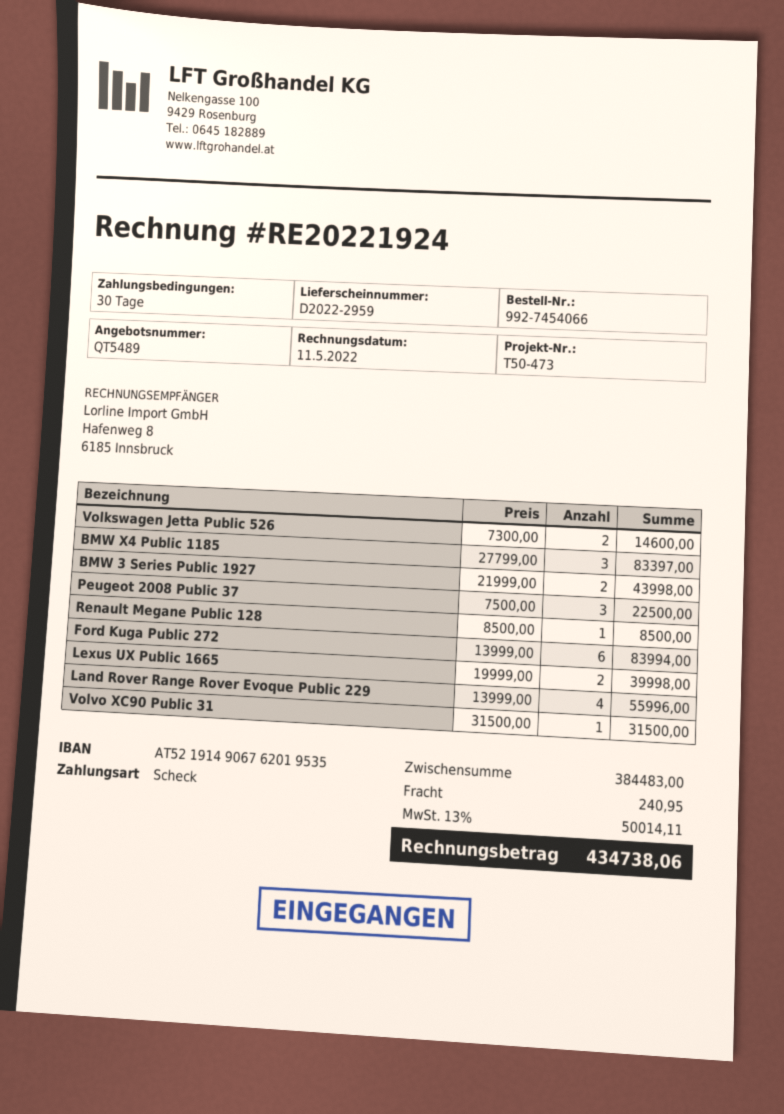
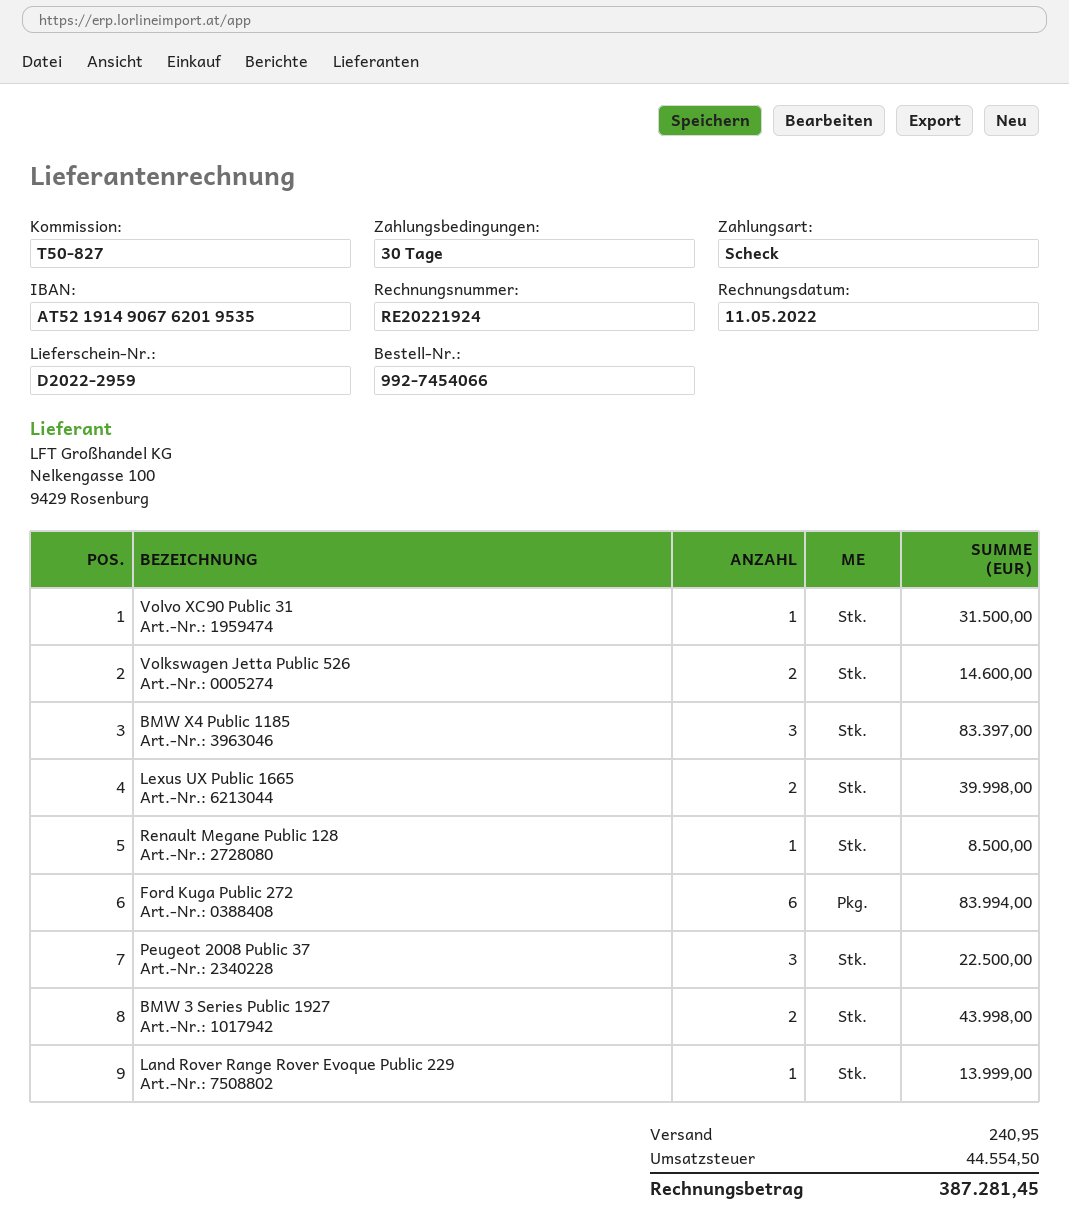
reference: T50-473 -> T50-827
Land Rover Range Rover Evoque Public 229: 4 for 55996.00 -> 1 for 13999.00
tax: 50014.11 -> 44554.50
total: 434738.06 -> 387281.45

